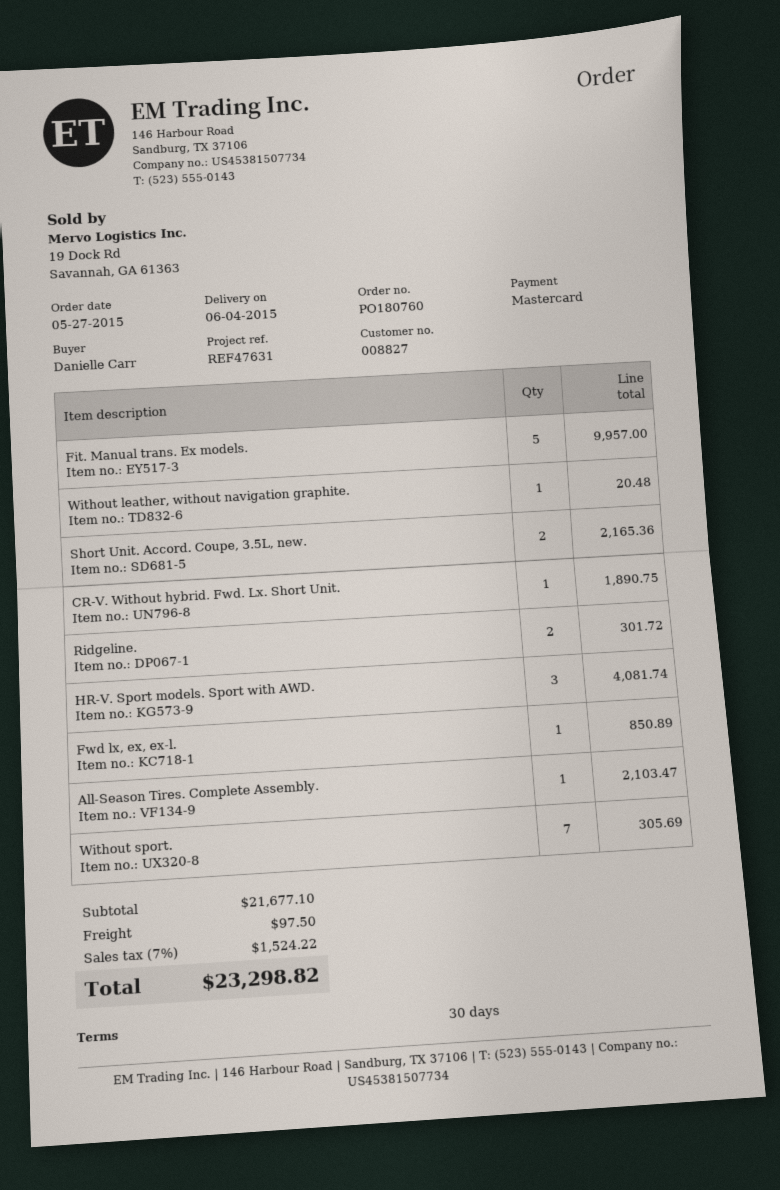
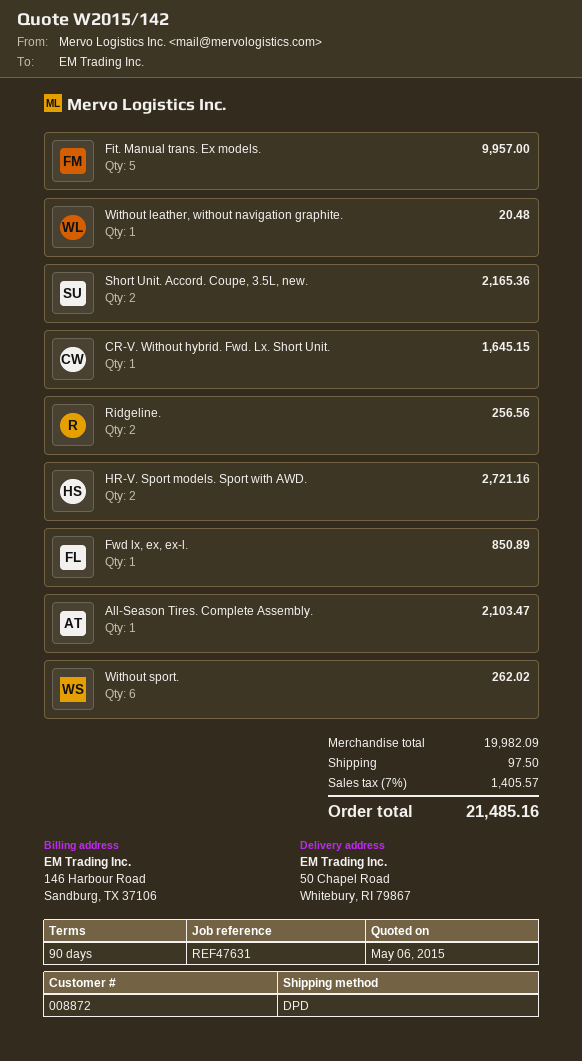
payment terms: 30 days -> 90 days
customer number: 008827 -> 008872
CR-V. Without hybrid. Fwd. Lx. Short Unit.: 1 for 1890.75 -> 1 for 1645.15
Ridgeline.: 2 for 301.72 -> 2 for 256.56
HR-V. Sport models. Sport with AWD.: 3 for 4081.74 -> 2 for 2721.16
Without sport.: 7 for 305.69 -> 6 for 262.02
subtotal: 21677.10 -> 19982.09
tax: 7% = 1524.22 -> 7% = 1405.57
total: 23298.82 -> 21485.16

